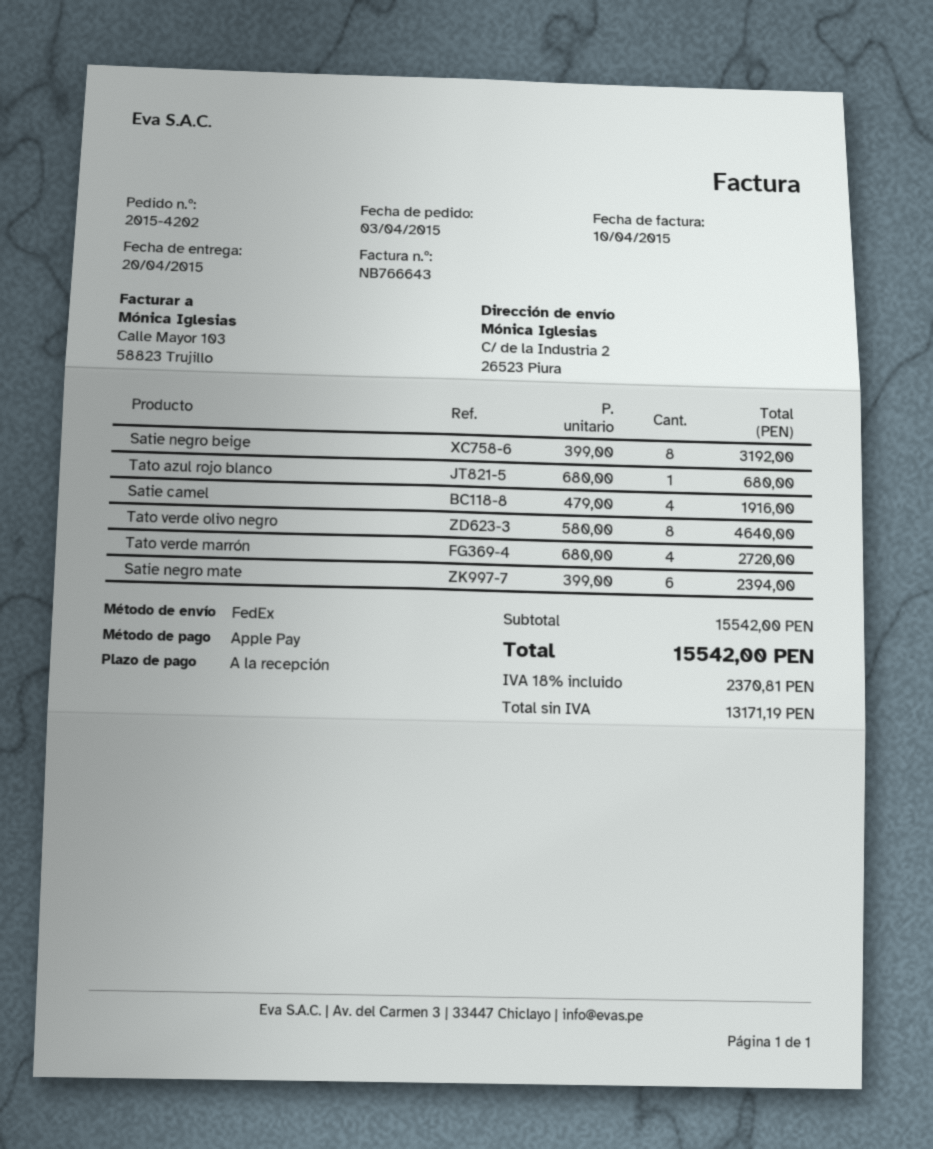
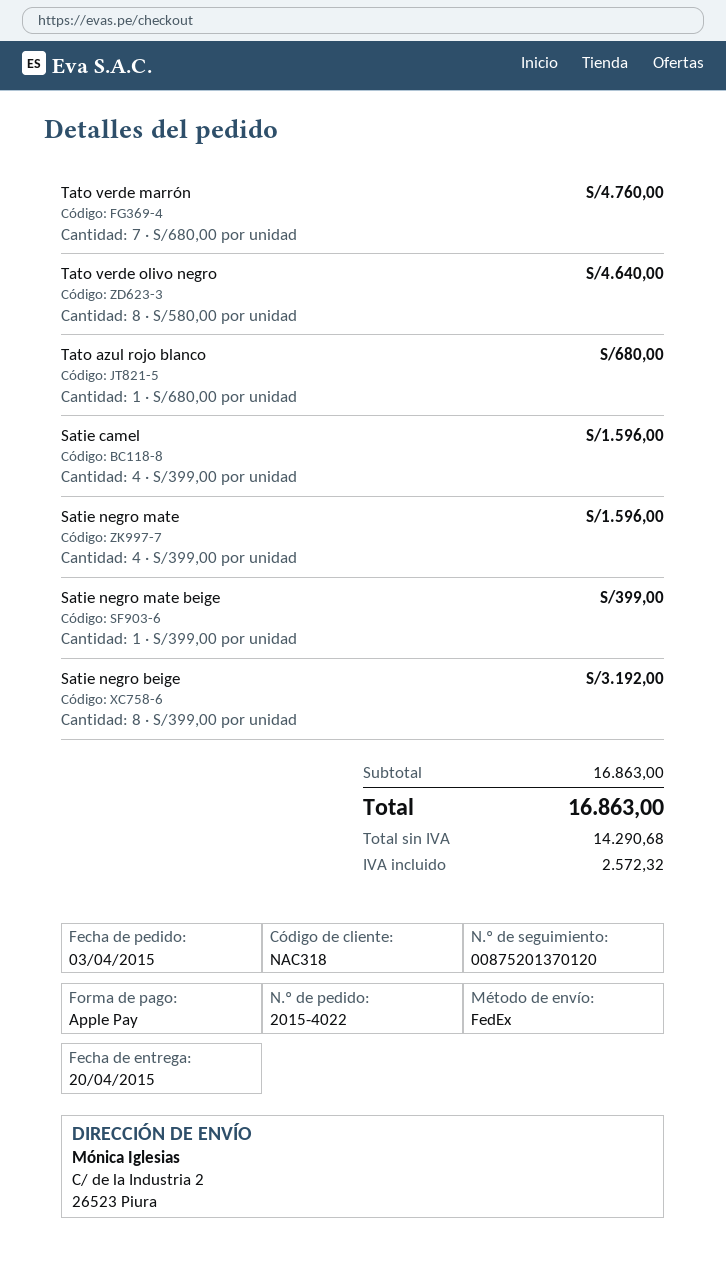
order number: 2015-4202 -> 2015-4022
Satie camel: 4 x 479.00 = 1916.00 -> 4 x 399.00 = 1596.00
Tato verde marrón: 4 x 680.00 = 2720.00 -> 7 x 680.00 = 4760.00
Satie negro mate: 6 x 399.00 = 2394.00 -> 4 x 399.00 = 1596.00
Satie negro mate beige: none -> 1 x 399.00 = 399.00
subtotal: 15542.00 -> 16863.00
net: 13171.19 -> 14290.68
tax: 2370.81 -> 2572.32
total: 15542.00 -> 16863.00

